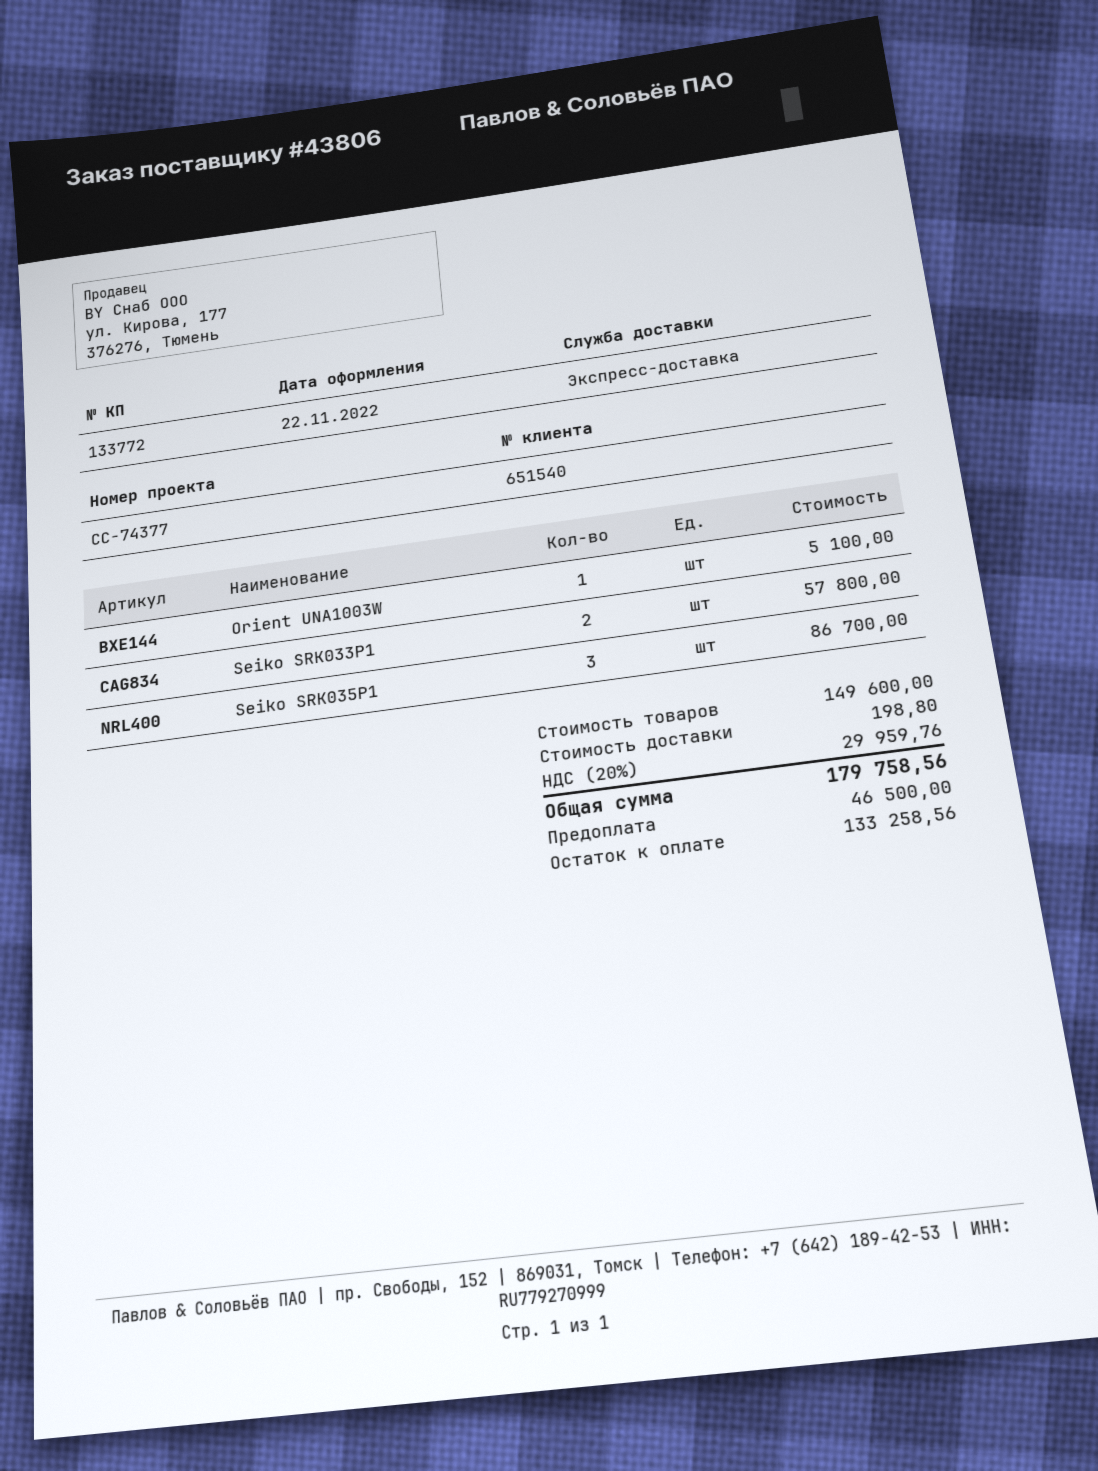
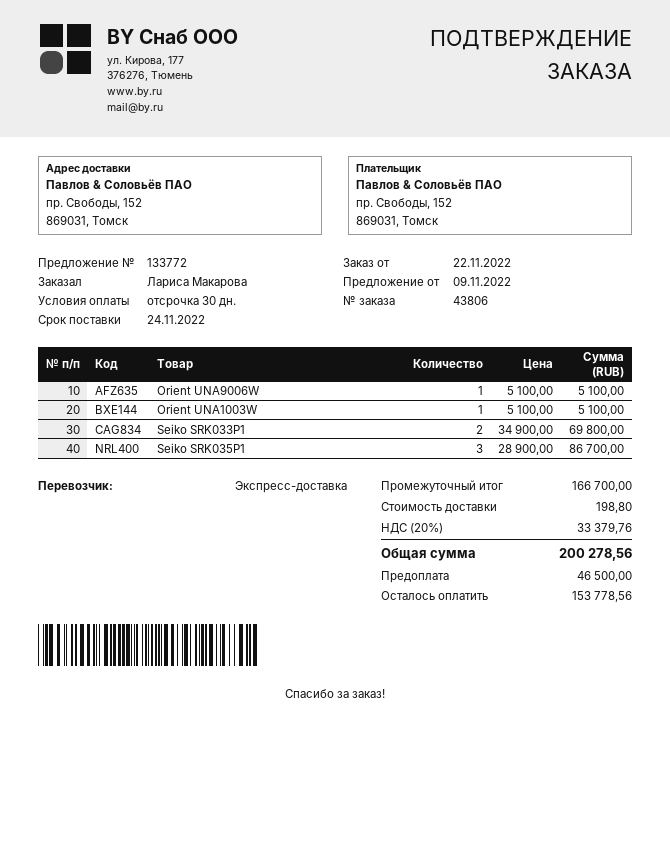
Seiko SRK033P1: 2 for 57800.00 -> 2 for 69800.00
Orient UNA9006W: none -> 1 for 5100.00
subtotal: 149600.00 -> 166700.00
tax: 20% = 29959.76 -> 20% = 33379.76
total: 179758.56 -> 200278.56
balance: 133258.56 -> 153778.56

